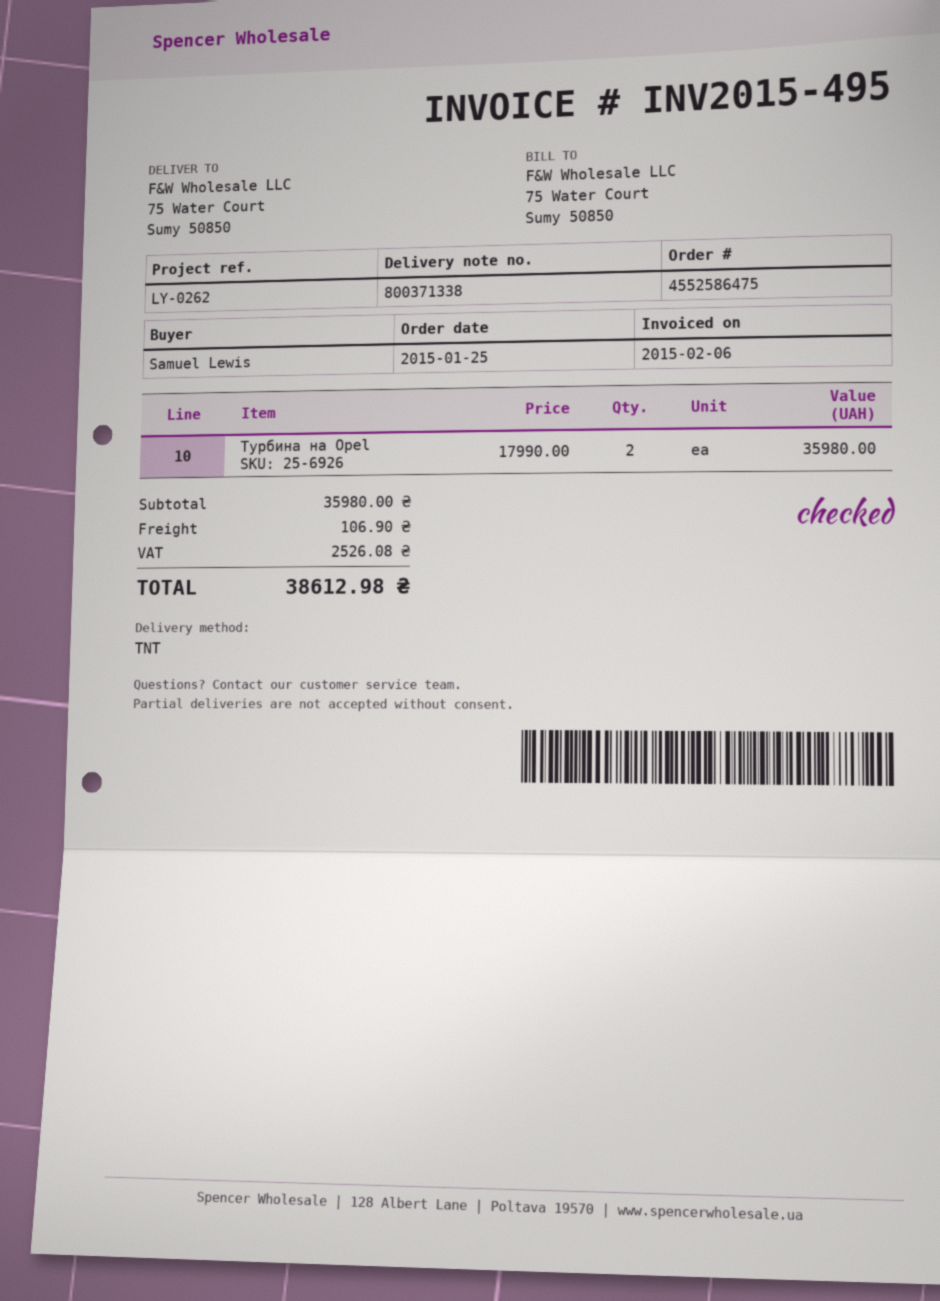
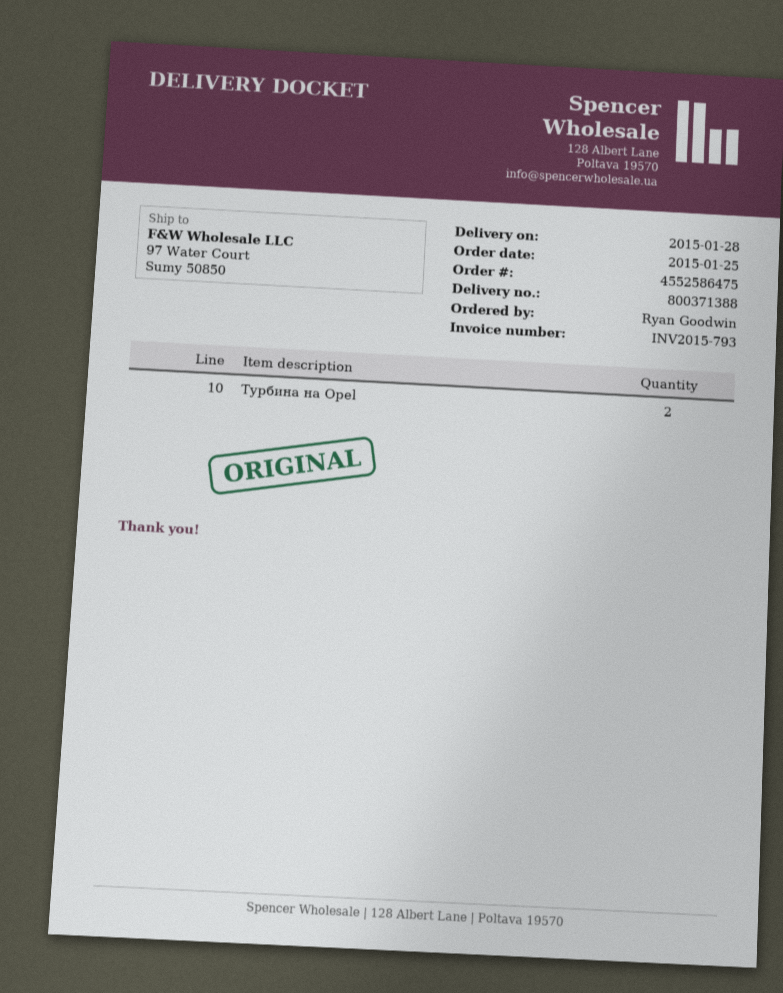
delivery note number: 800371338 -> 800371388
invoice number: INV2015-495 -> INV2015-793
ordered by: Samuel Lewis -> Ryan Goodwin
ship to: 75 Water Court, Sumy 50850 -> 97 Water Court, Sumy 50850

